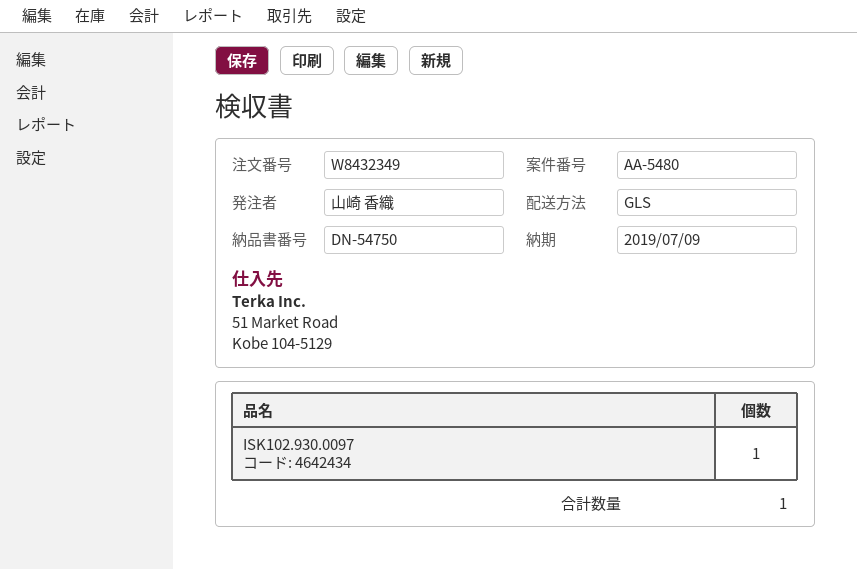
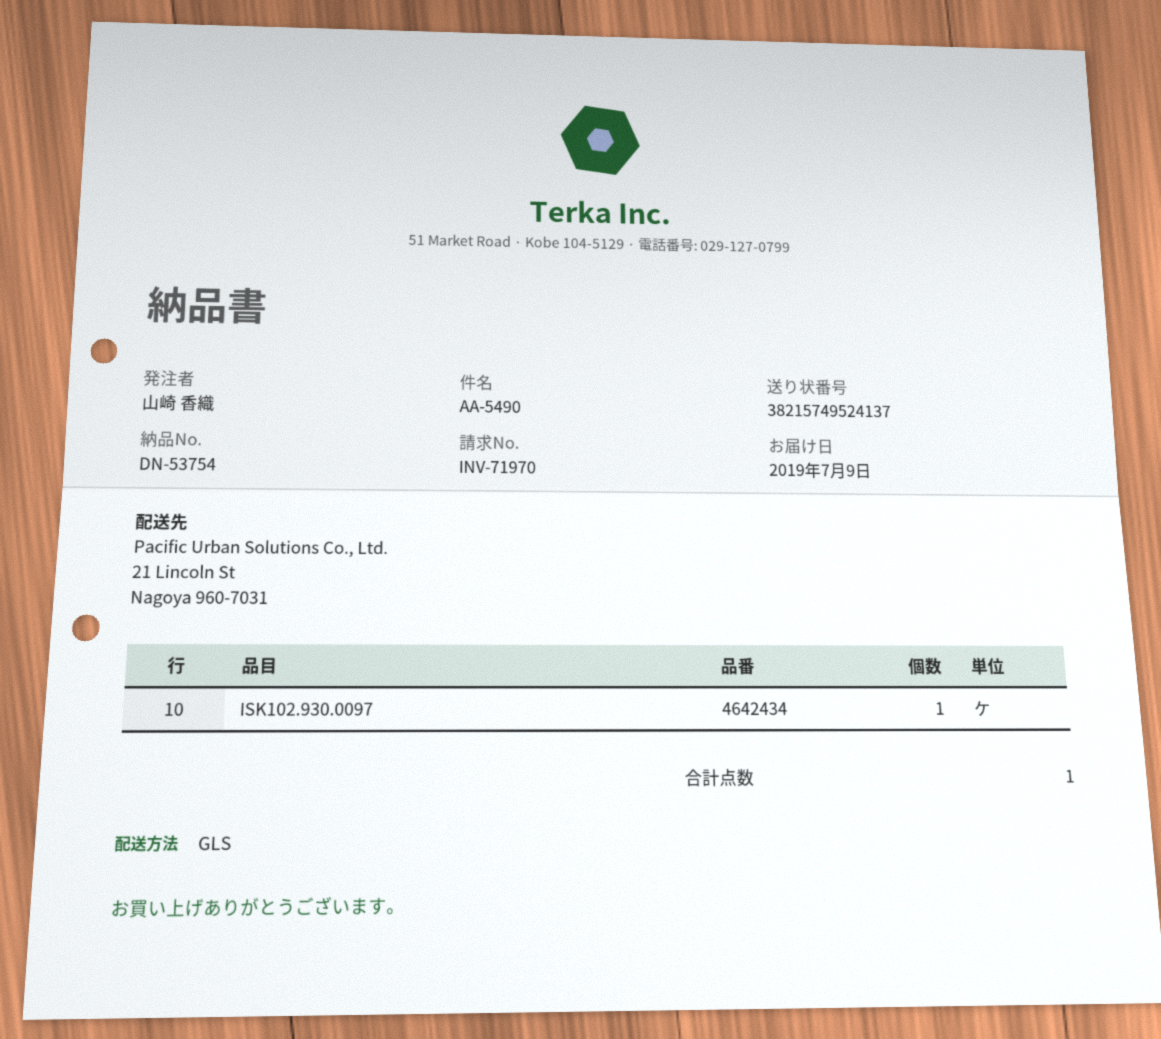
delivery note number: DN-54750 -> DN-53754
reference: AA-5480 -> AA-5490

